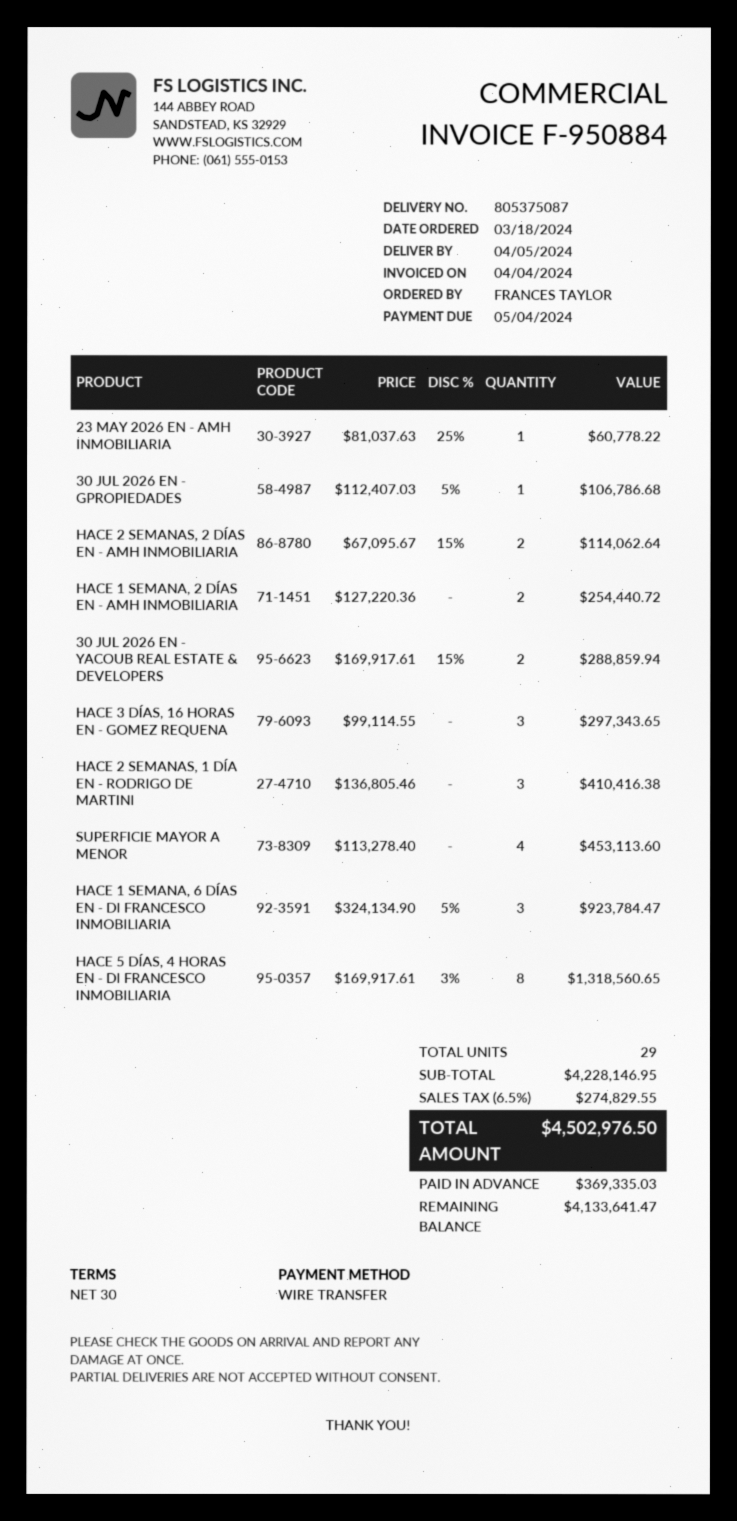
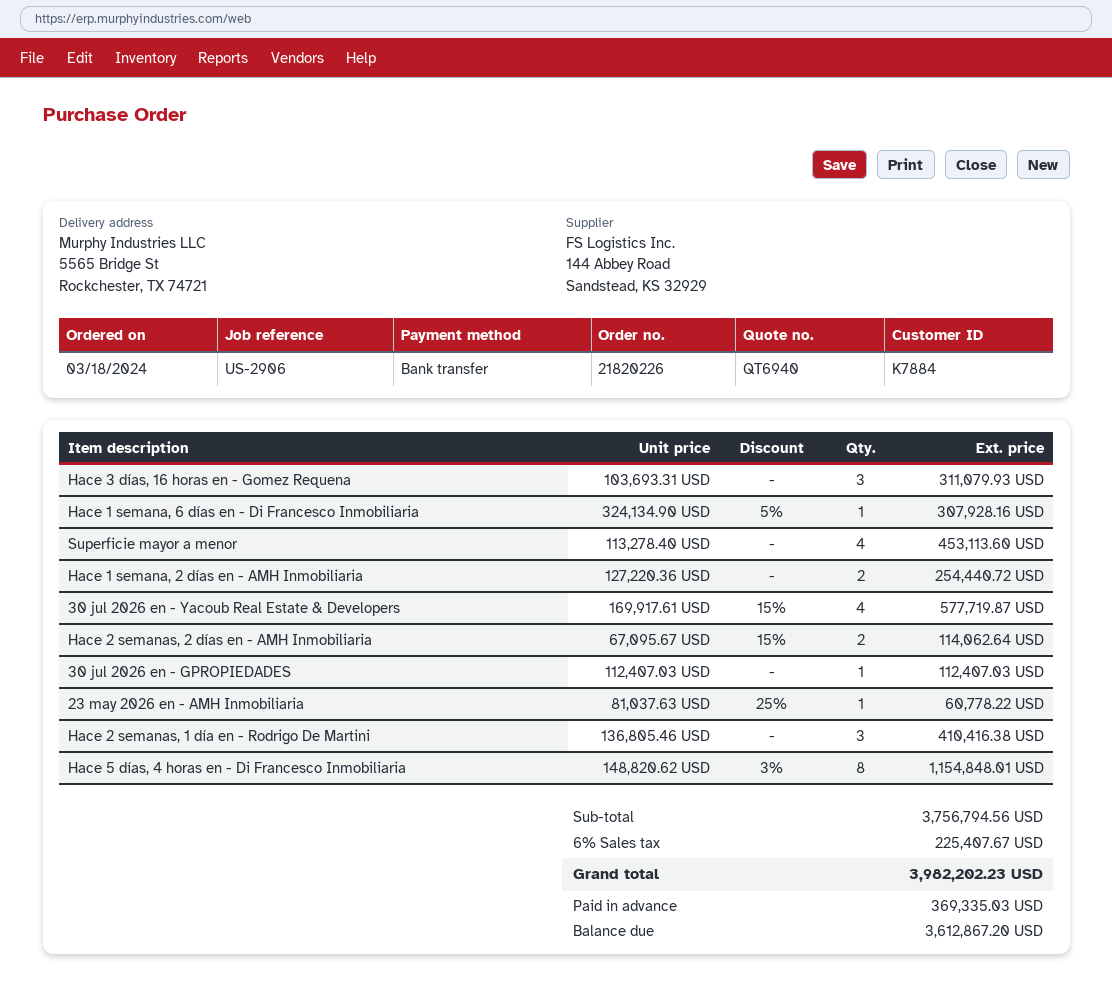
30 JUL 2026 EN - GPROPIEDADES: 1 x 112407.03 - 5% = 106786.68 -> 1 x 112407.03 = 112407.03
30 JUL 2026 EN - YACOUB REAL ESTATE & DEVELOPERS: 2 x 169917.61 - 15% = 288859.94 -> 4 x 169917.61 - 15% = 577719.87
HACE 3 DÍAS, 16 HORAS EN - GOMEZ REQUENA: 3 x 99114.55 = 297343.65 -> 3 x 103693.31 = 311079.93
HACE 1 SEMANA, 6 DÍAS EN - DI FRANCESCO INMOBILIARIA: 3 x 324134.90 - 5% = 923784.47 -> 1 x 324134.90 - 5% = 307928.16
HACE 5 DÍAS, 4 HORAS EN - DI FRANCESCO INMOBILIARIA: 8 x 169917.61 - 3% = 1318560.65 -> 8 x 148820.62 - 3% = 1154848.01
subtotal: 4228146.95 -> 3756794.56
tax: 6.5% = 274829.55 -> 6% = 225407.67
total: 4502976.50 -> 3982202.23
balance: 4133641.47 -> 3612867.20

